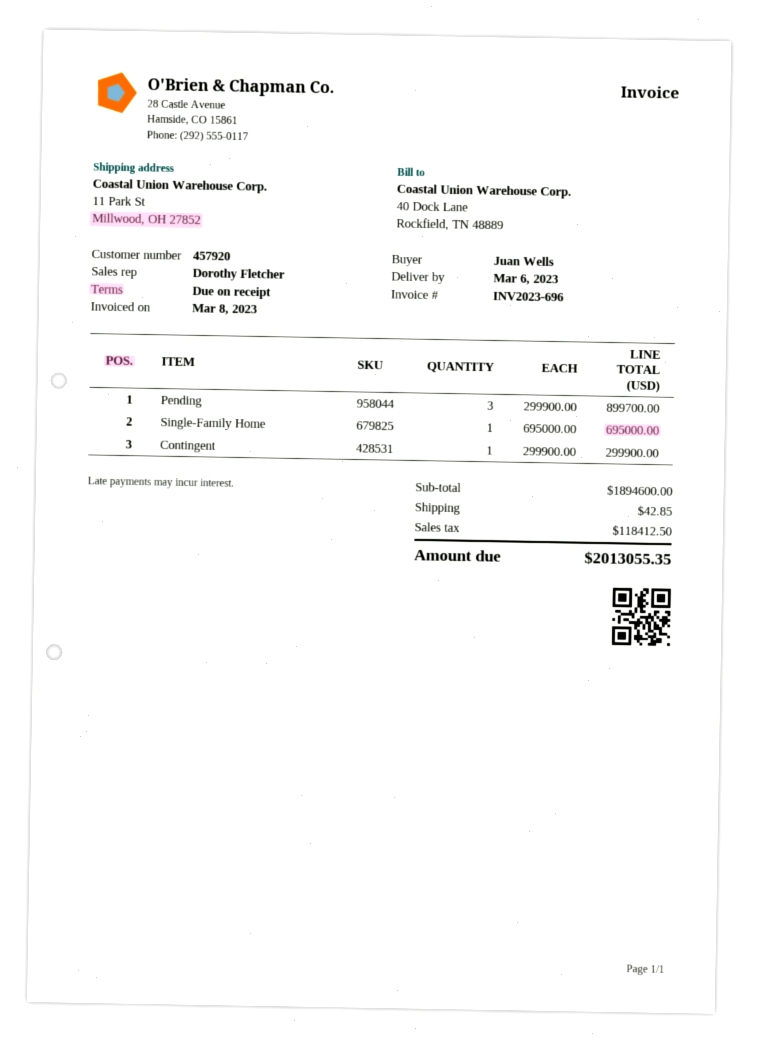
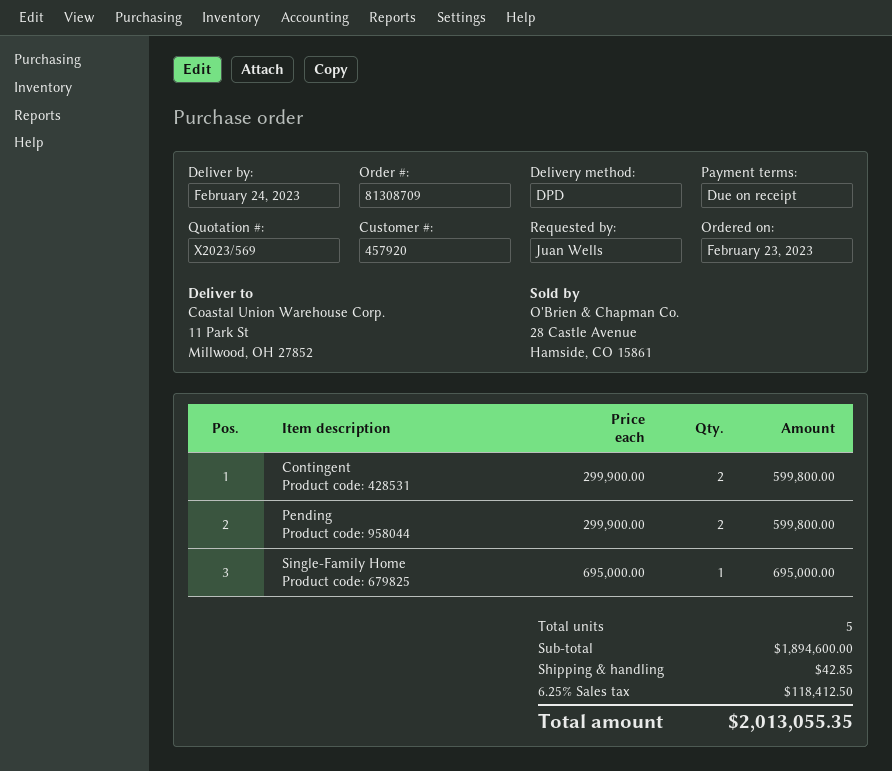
delivery date: 2023-03-06 -> 2023-02-24
Pending: 3 x 299900.00 = 899700.00 -> 2 x 299900.00 = 599800.00
Contingent: 1 x 299900.00 = 299900.00 -> 2 x 299900.00 = 599800.00

